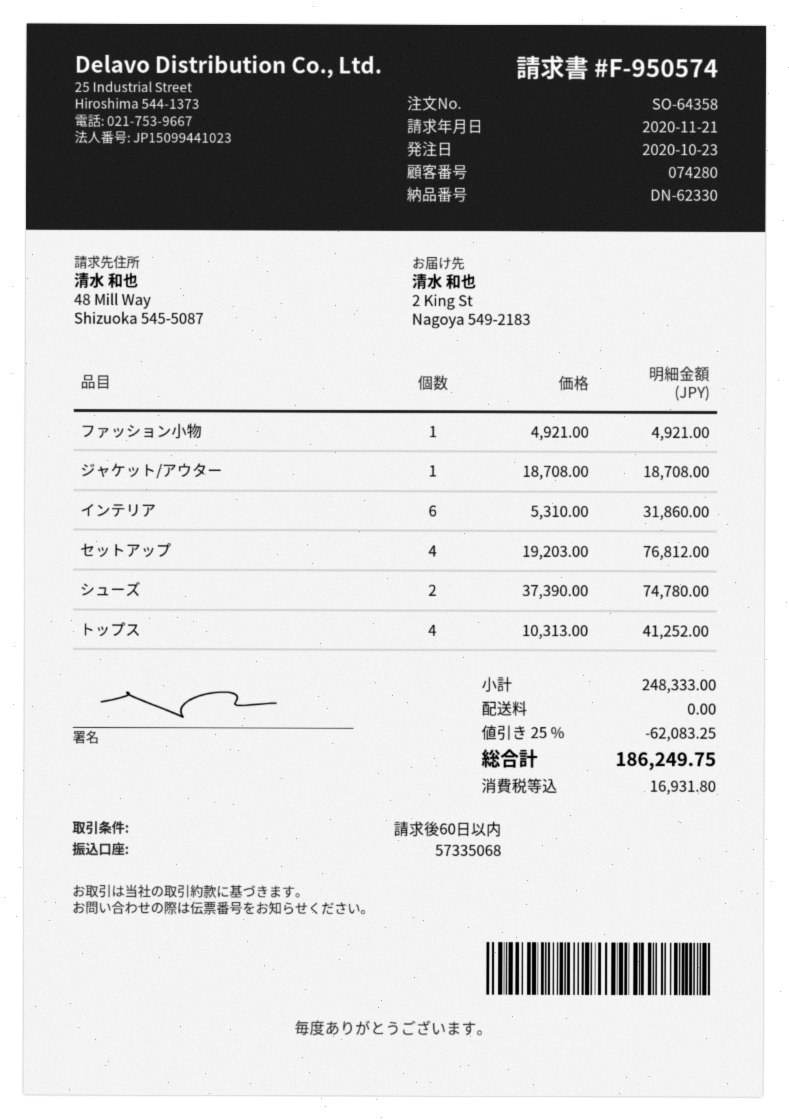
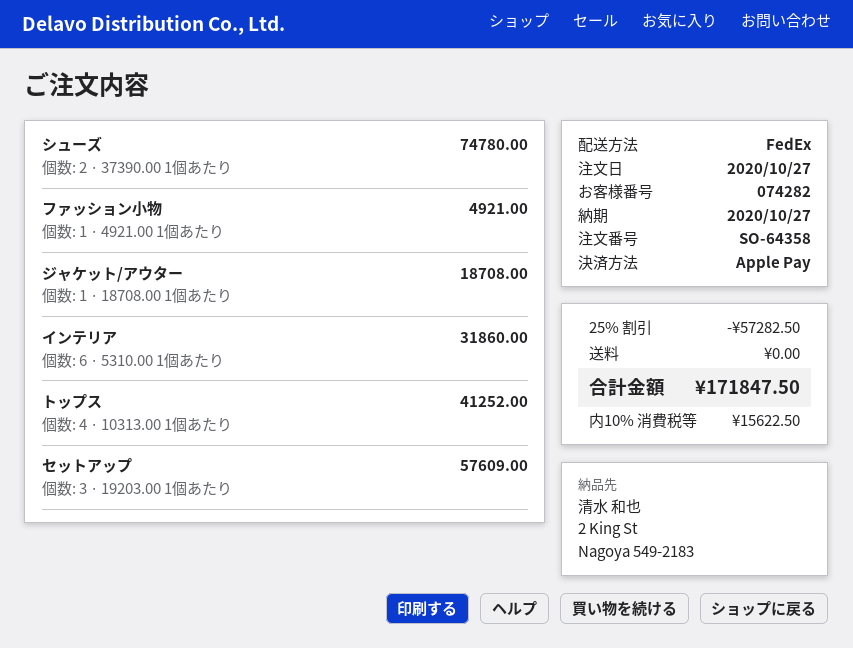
order date: 2020-10-23 -> 2020-10-27
customer number: 074280 -> 074282
セットアップ: 4 x 19203.00 = 76812.00 -> 3 x 19203.00 = 57609.00
discount: 25% = 62083.25 -> 25% = 57282.50
tax: 16931.80 -> 15622.50
total: 186249.75 -> 171847.50

